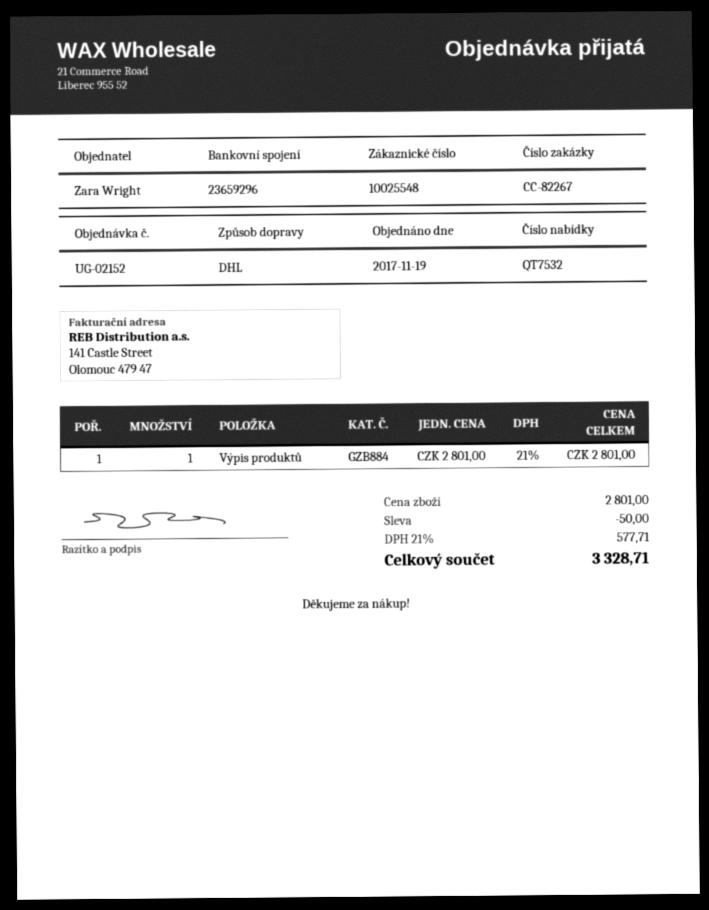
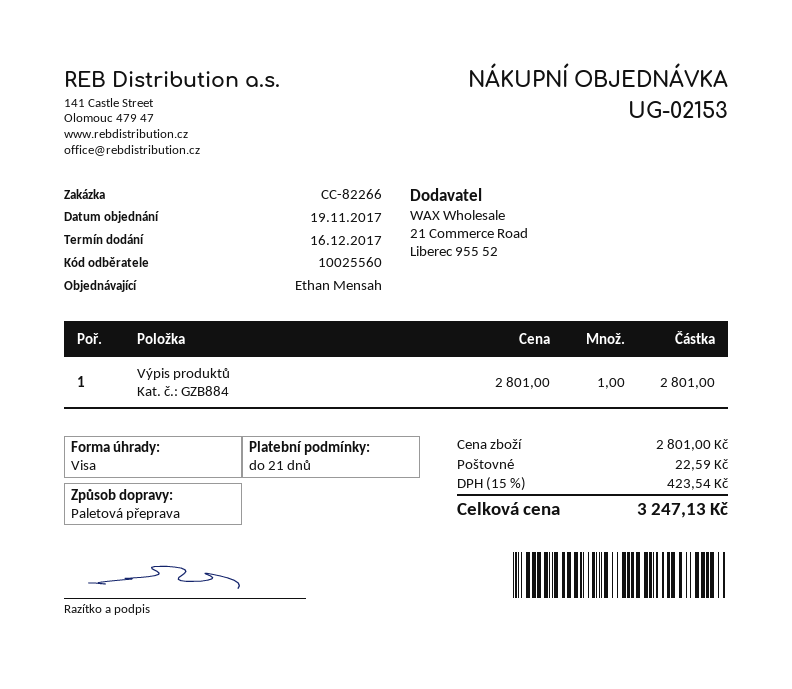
order number: UG-02152 -> UG-02153
customer number: 10025548 -> 10025560
reference: CC-82267 -> CC-82266
ordered by: Zara Wright -> Ethan Mensah
shipping method: DHL -> pallet freight
discount: 50.00 -> none
shipping: none -> 22.59
tax: 21% = 577.71 -> 15% = 423.54
total: 3328.71 -> 3247.13

